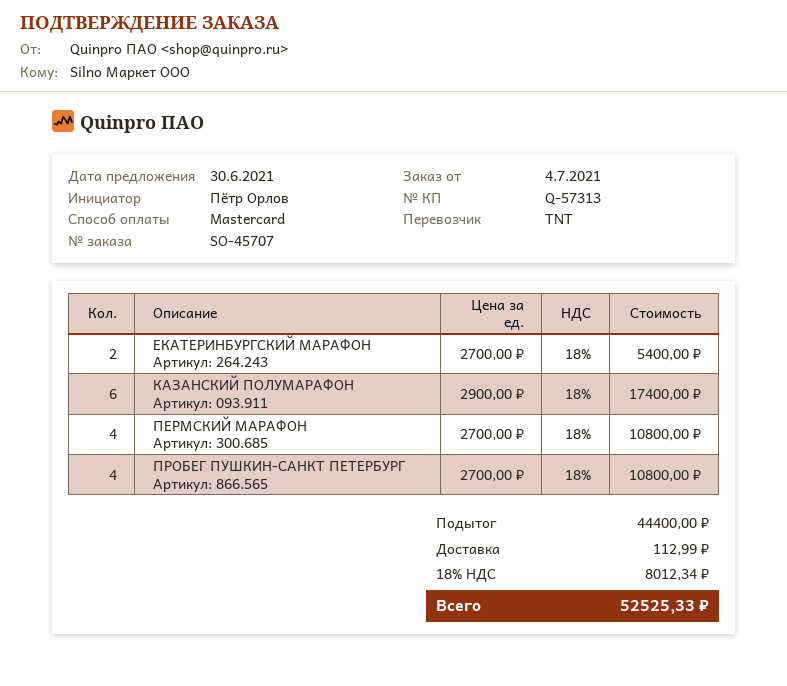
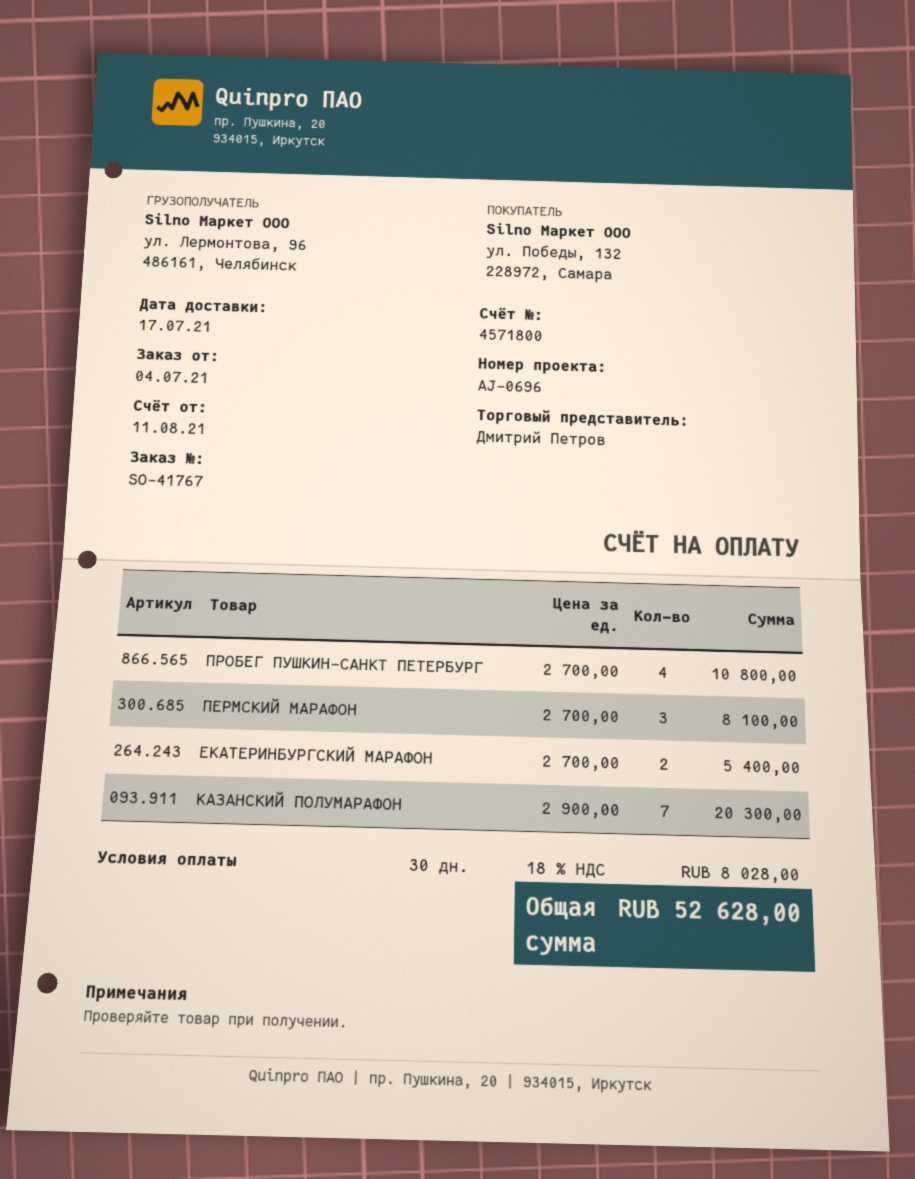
order number: SO-45707 -> SO-41767
КАЗАНСКИЙ ПОЛУМАРАФОН: 6 x 2900.00 = 17400.00 -> 7 x 2900.00 = 20300.00
ПЕРМСКИЙ МАРАФОН: 4 x 2700.00 = 10800.00 -> 3 x 2700.00 = 8100.00
shipping: 112.99 -> none
tax: 18% = 8012.34 -> 18% = 8028.00
total: 52525.33 -> 52628.00

